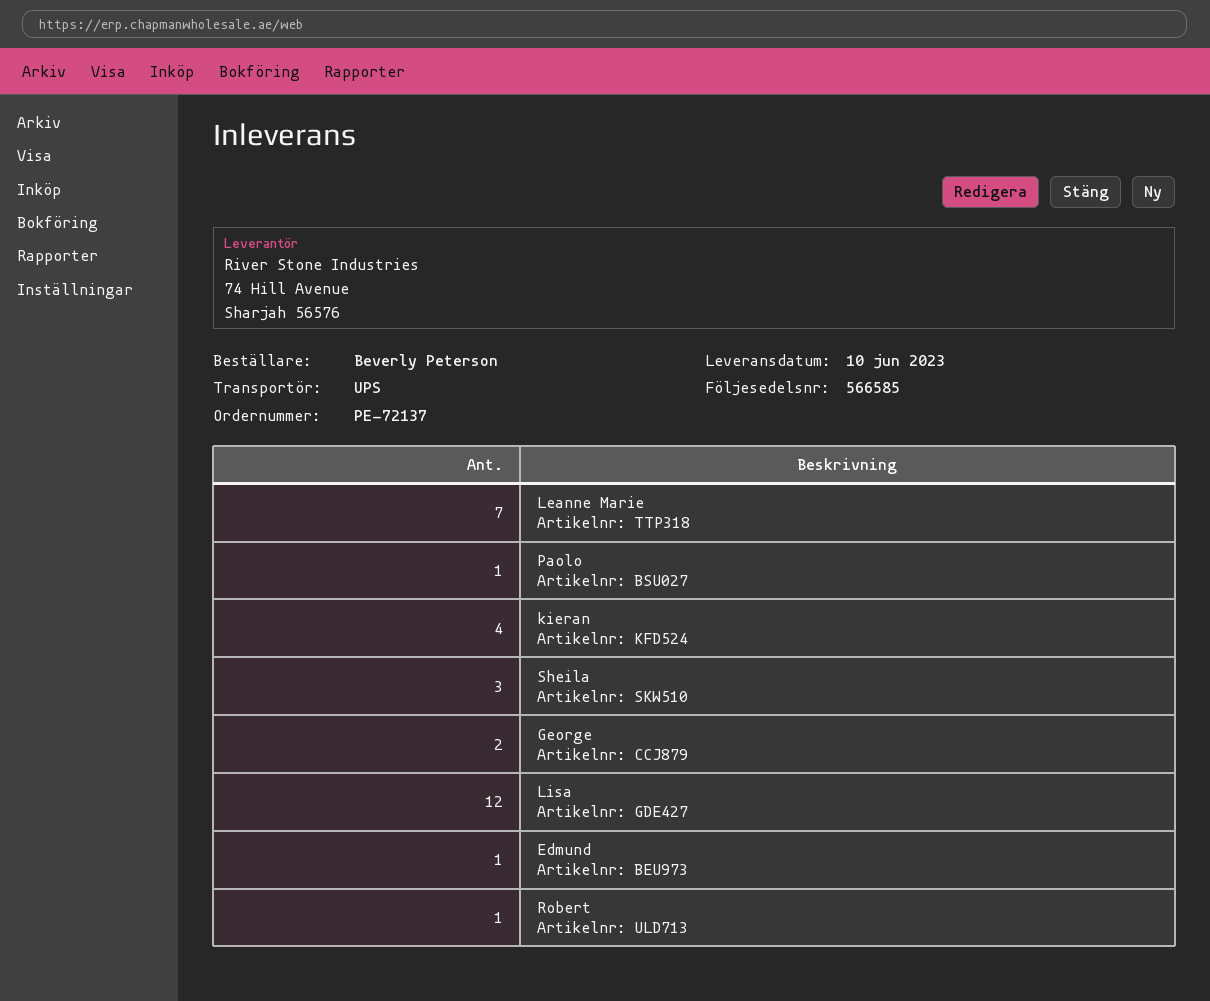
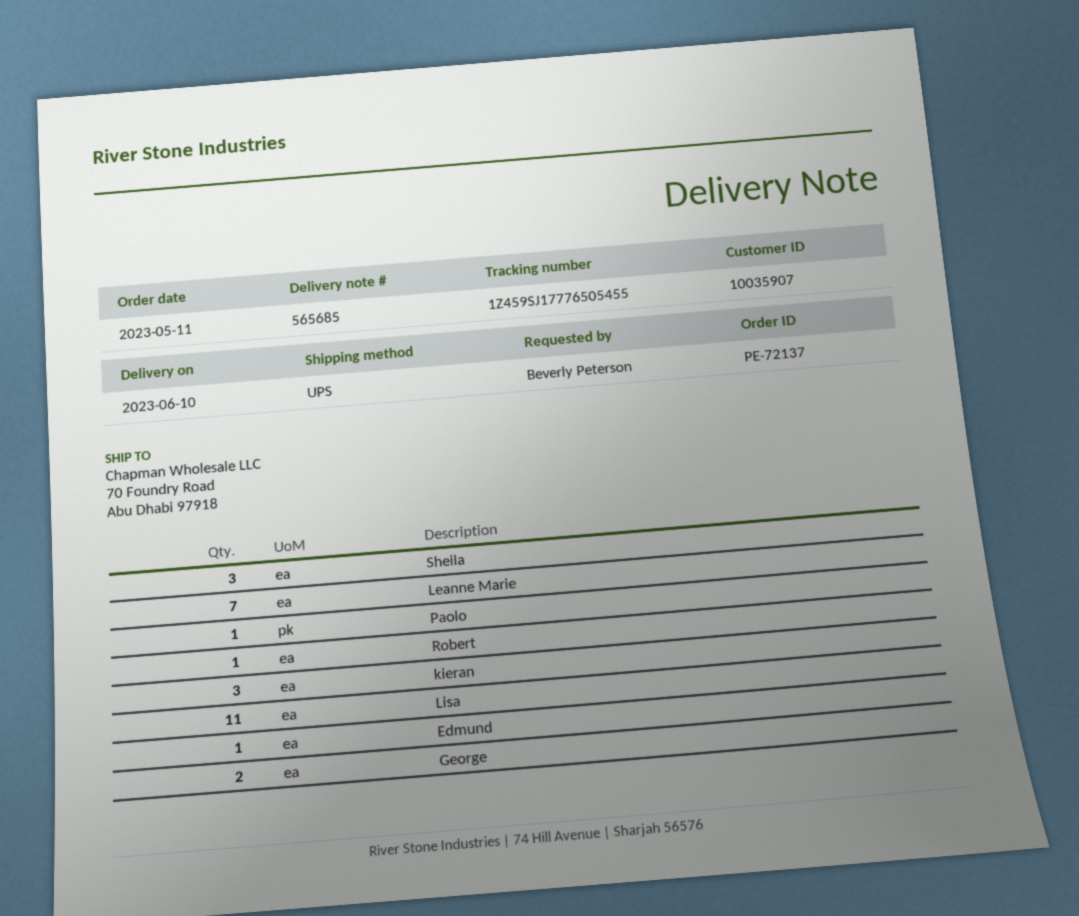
delivery note number: 566585 -> 565685
kieran: 4 -> 3
Lisa: 12 -> 11

